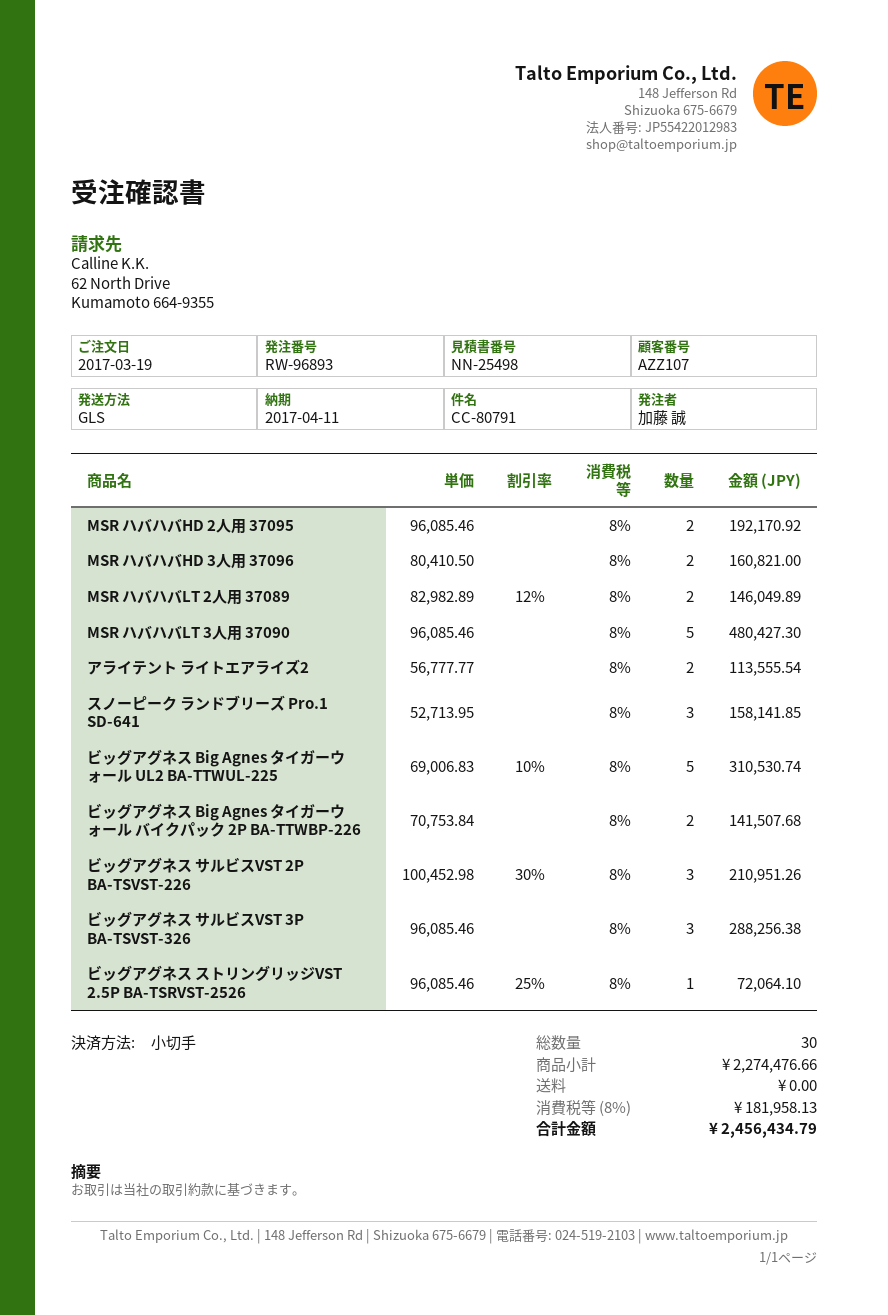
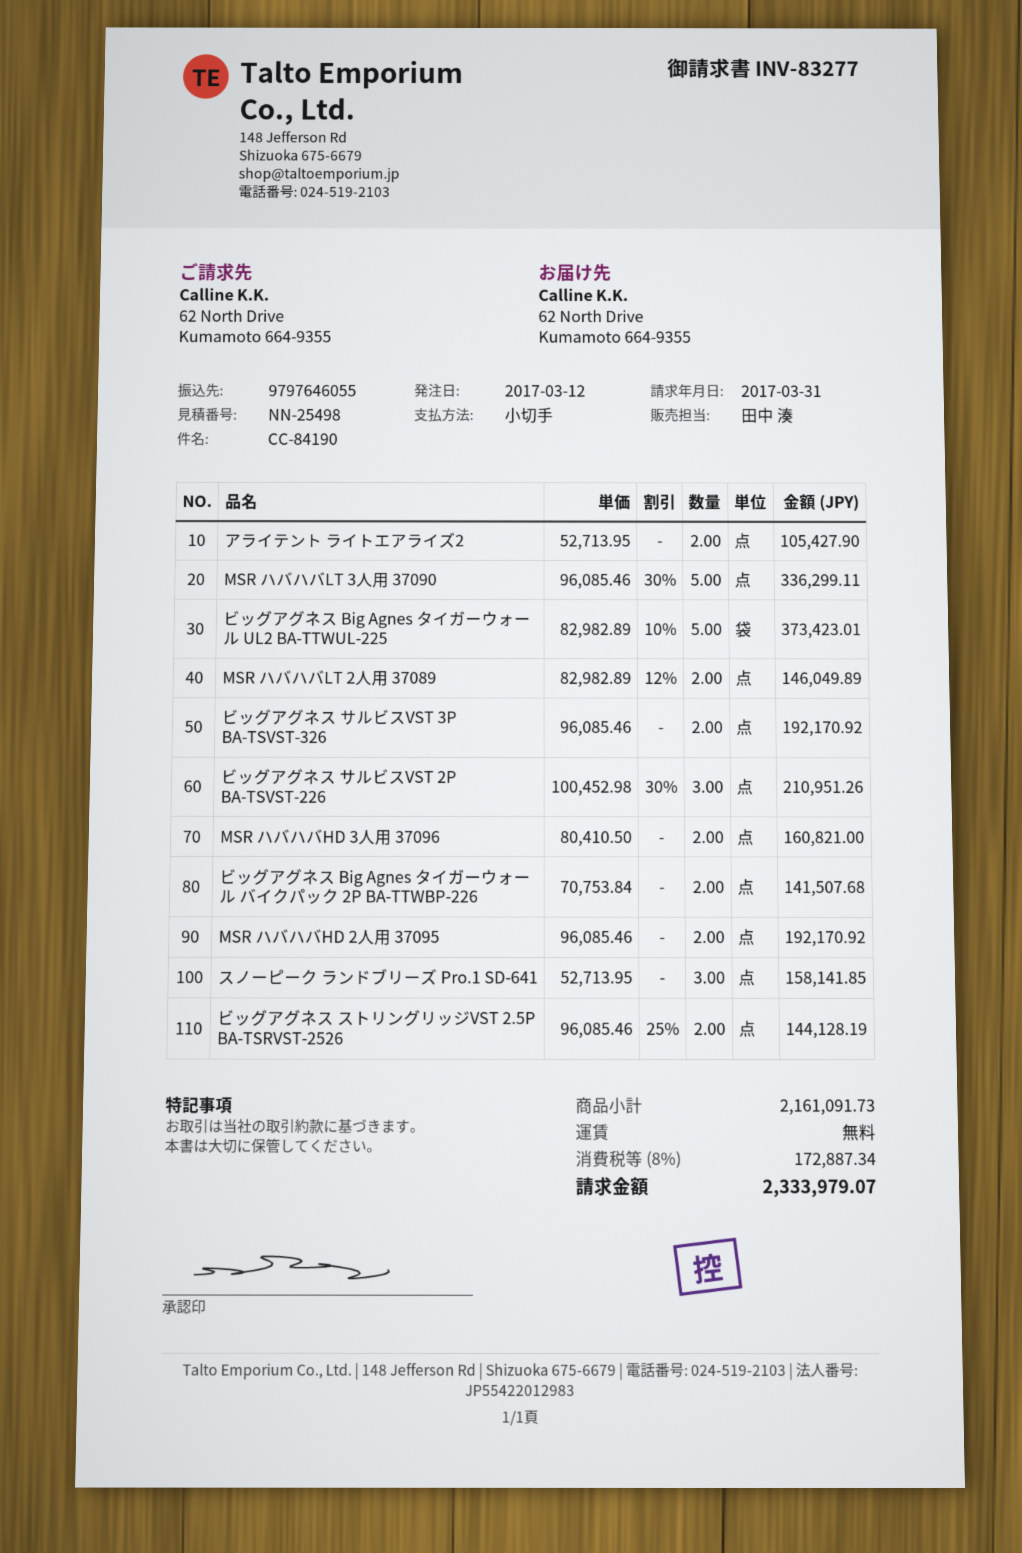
order date: 2017-03-19 -> 2017-03-12
reference: CC-80791 -> CC-84190
MSR ハバハバLT 3人用 37090: 5 x 96085.46 = 480427.30 -> 5 x 96085.46 - 30% = 336299.11
アライテント ライトエアライズ2: 2 x 56777.77 = 113555.54 -> 2 x 52713.95 = 105427.90
ビッグアグネス Big Agnes タイガーウォール UL2 BA-TTWUL-225: 5 x 69006.83 - 10% = 310530.74 -> 5 x 82982.89 - 10% = 373423.01
ビッグアグネス サルビスVST 3P BA-TSVST-326: 3 x 96085.46 = 288256.38 -> 2 x 96085.46 = 192170.92
ビッグアグネス ストリングリッジVST 2.5P BA-TSRVST-2526: 1 x 96085.46 - 25% = 72064.10 -> 2 x 96085.46 - 25% = 144128.19
subtotal: 2274476.66 -> 2161091.73
tax: 8% = 181958.13 -> 8% = 172887.34
total: 2456434.79 -> 2333979.07

